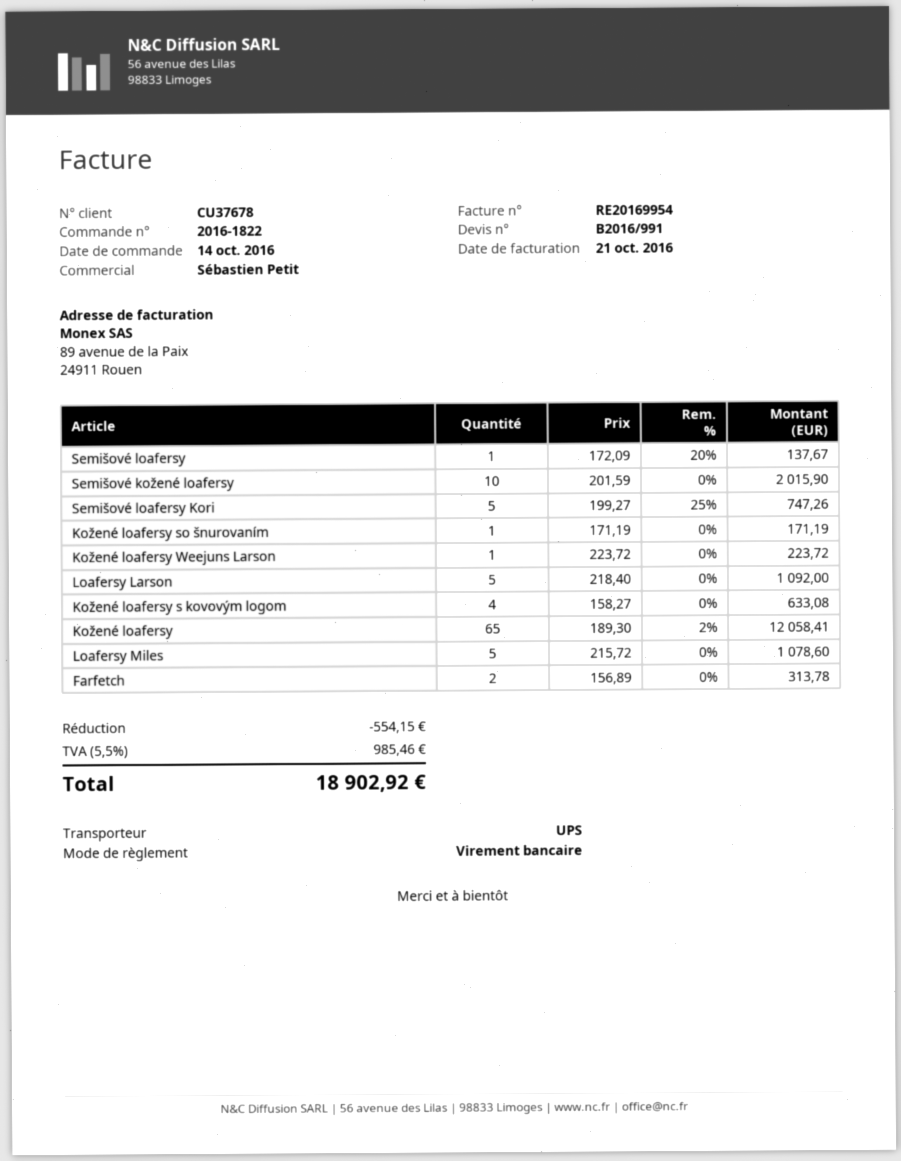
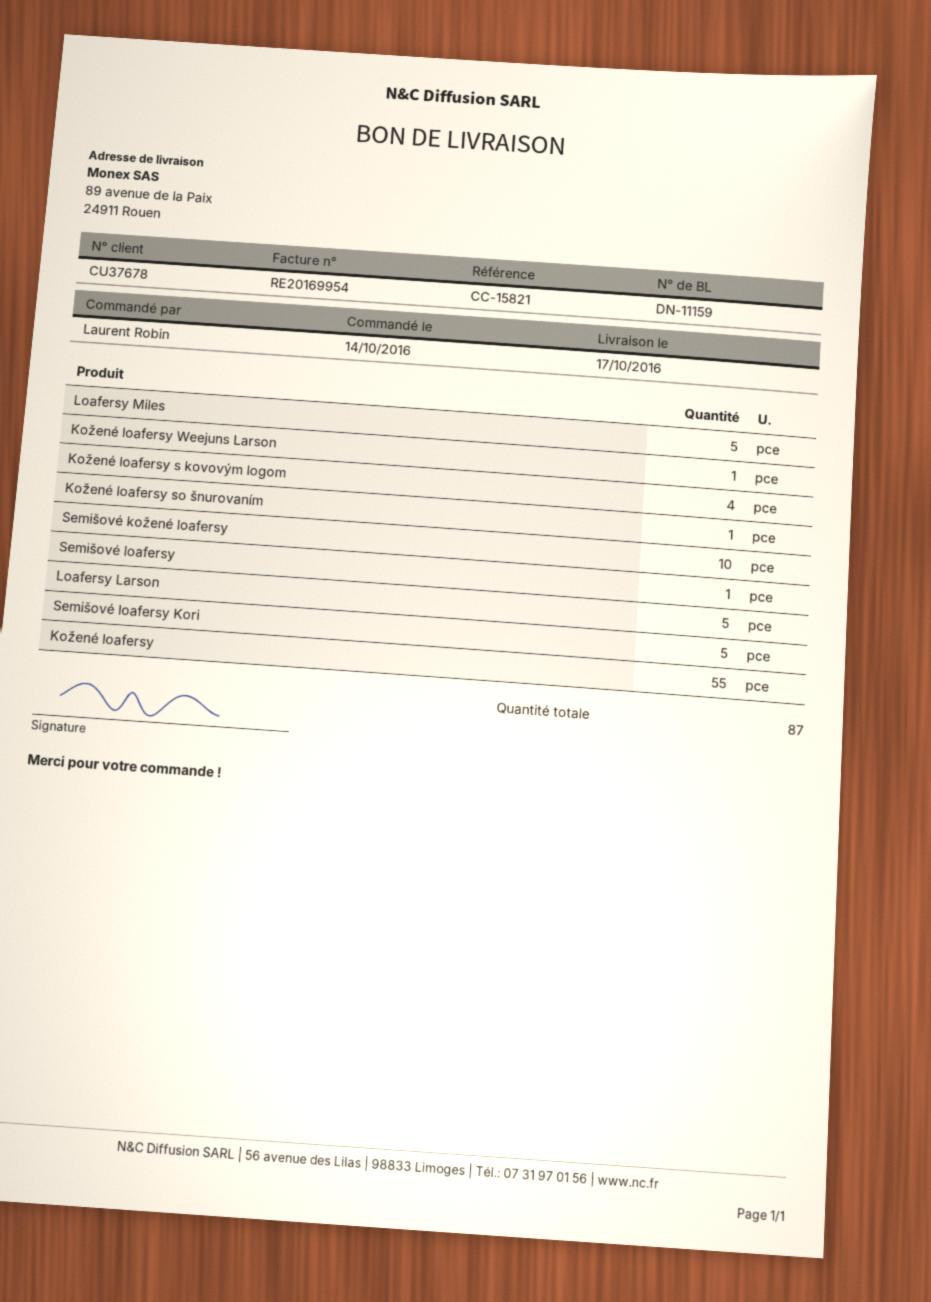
Kožené loafersy: 65 -> 55
Farfetch: 2 -> none

